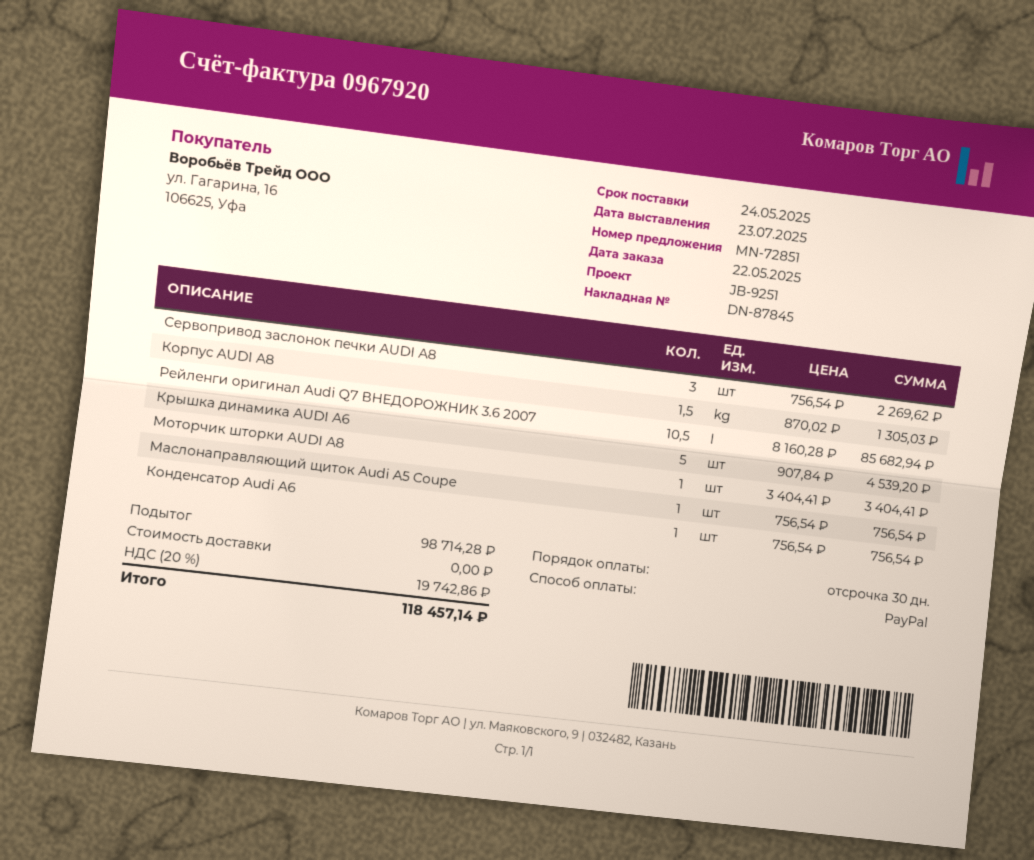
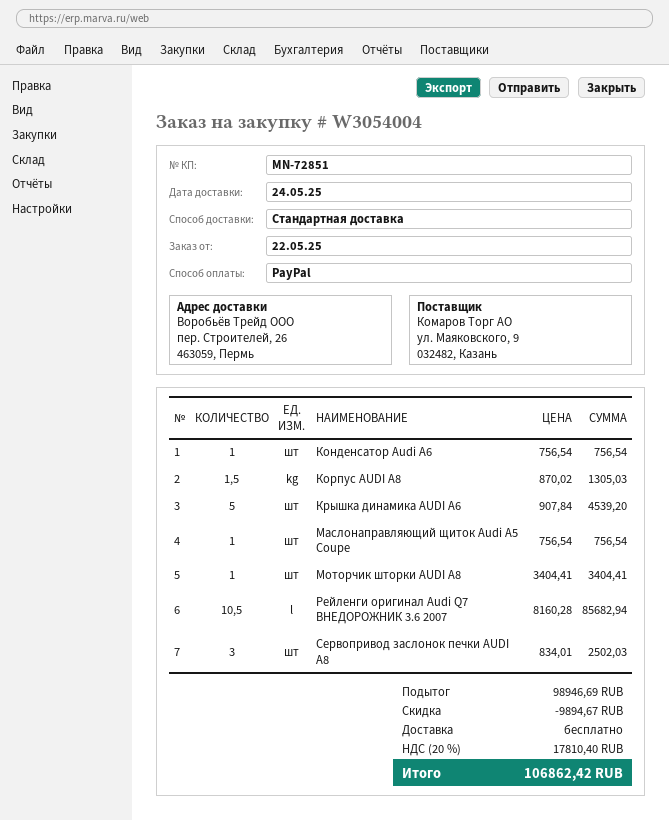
Сервопривод заслонок печки AUDI A8: 3 x 756.54 = 2269.62 -> 3 x 834.01 = 2502.03
subtotal: 98714.28 -> 98946.69
discount: none -> 9894.67
tax: 20% = 19742.86 -> 20% = 17810.40
total: 118457.14 -> 106862.42

